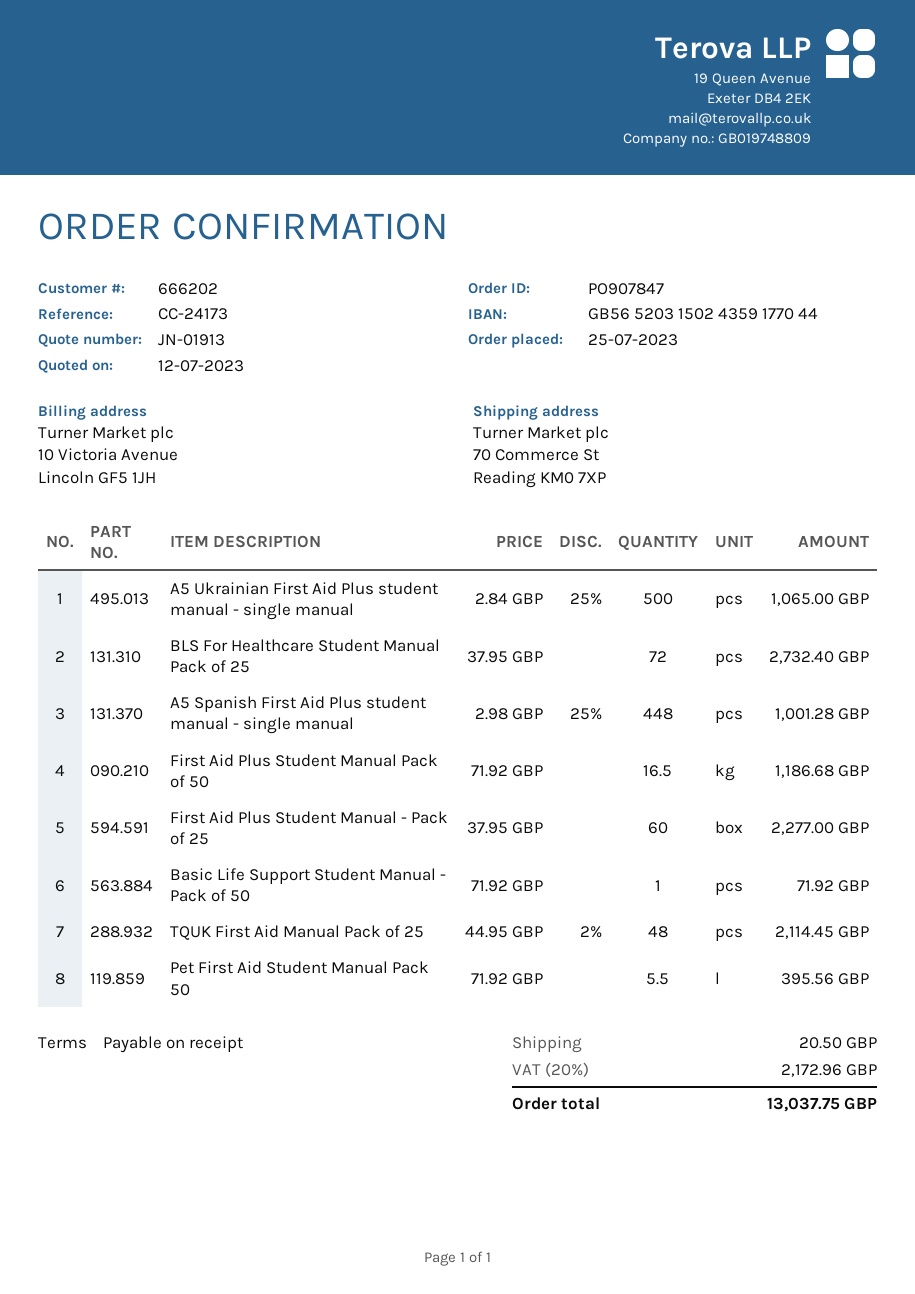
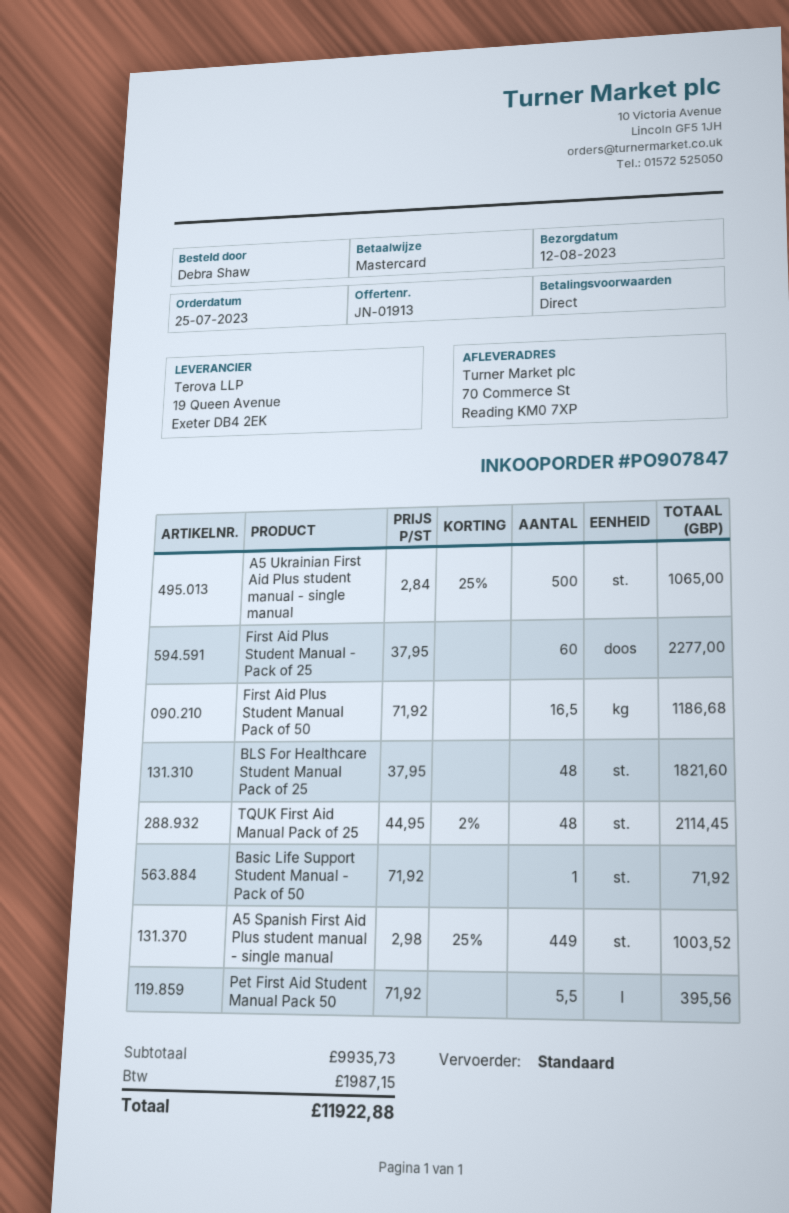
BLS For Healthcare Student Manual Pack of 25: 72 x 37.95 = 2732.40 -> 48 x 37.95 = 1821.60
A5 Spanish First Aid Plus student manual - single manual: 448 x 2.98 - 25% = 1001.28 -> 449 x 2.98 - 25% = 1003.52
shipping: 20.50 -> none
tax: 2172.96 -> 1987.15
total: 13037.75 -> 11922.88

